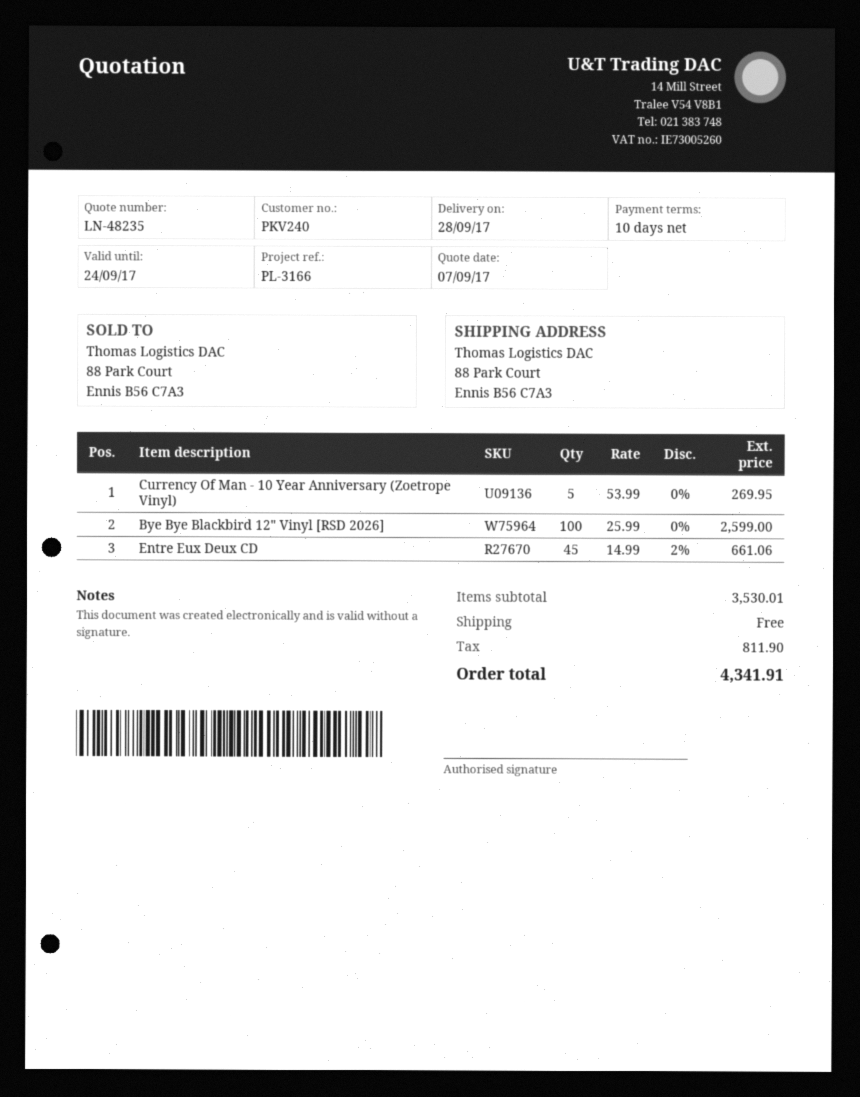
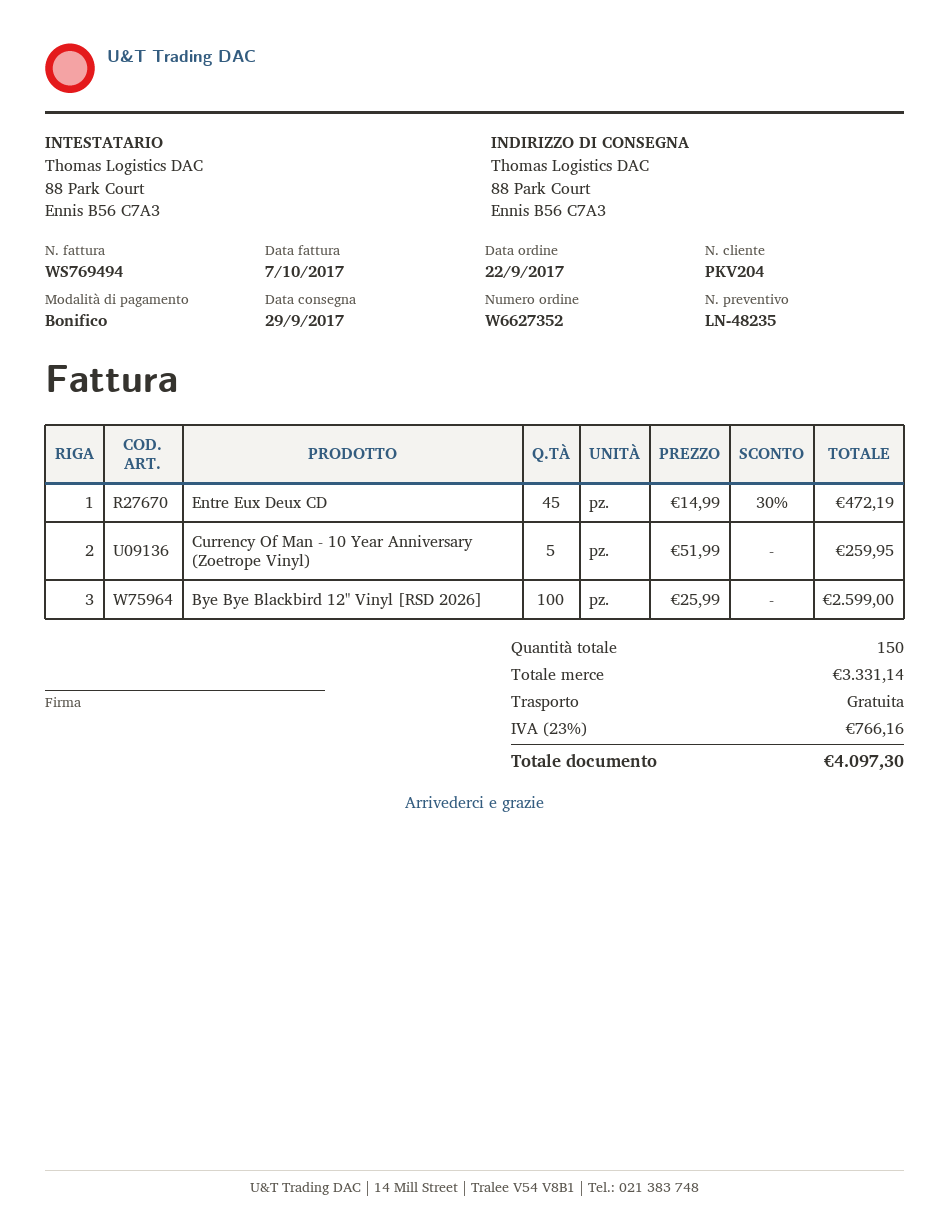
delivery date: 2017-09-28 -> 2017-09-29
customer number: PKV240 -> PKV204
Currency Of Man - 10 Year Anniversary (Zoetrope Vinyl): 5 x 53.99 = 269.95 -> 5 x 51.99 = 259.95
Entre Eux Deux CD: 45 x 14.99 - 2% = 661.06 -> 45 x 14.99 - 30% = 472.19
subtotal: 3530.01 -> 3331.14
tax: 811.90 -> 766.16
total: 4341.91 -> 4097.30

